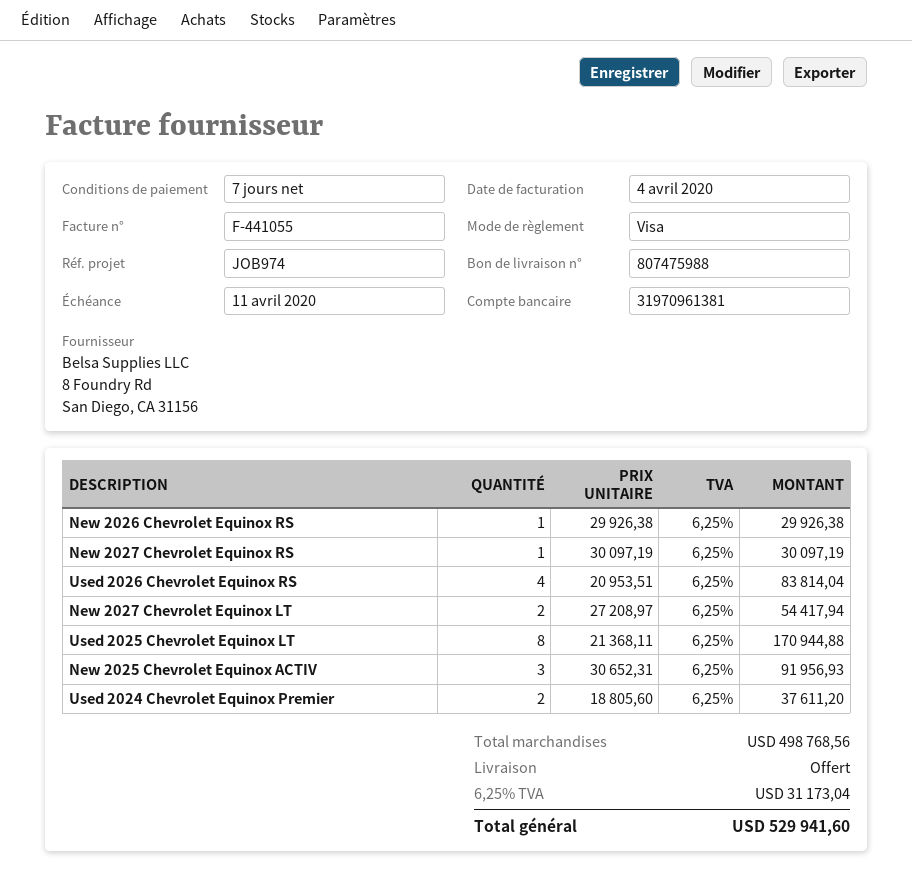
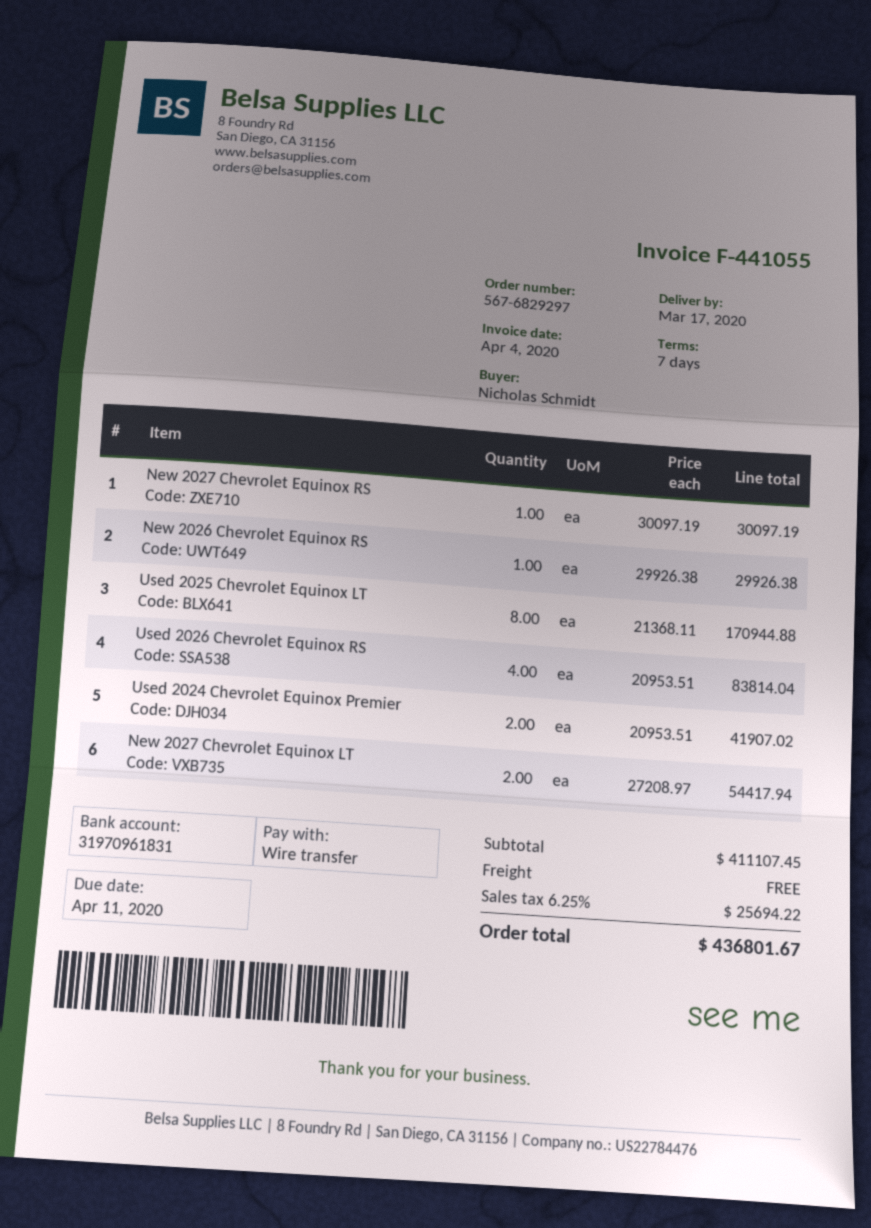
payment method: Visa -> bank transfer
bank account: 31970961381 -> 31970961831
New 2025 Chevrolet Equinox ACTIV: 3 x 30652.31 = 91956.93 -> none
Used 2024 Chevrolet Equinox Premier: 2 x 18805.60 = 37611.20 -> 2 x 20953.51 = 41907.02
subtotal: 498768.56 -> 411107.45
tax: 6.25% = 31173.04 -> 6.25% = 25694.22
total: 529941.60 -> 436801.67

